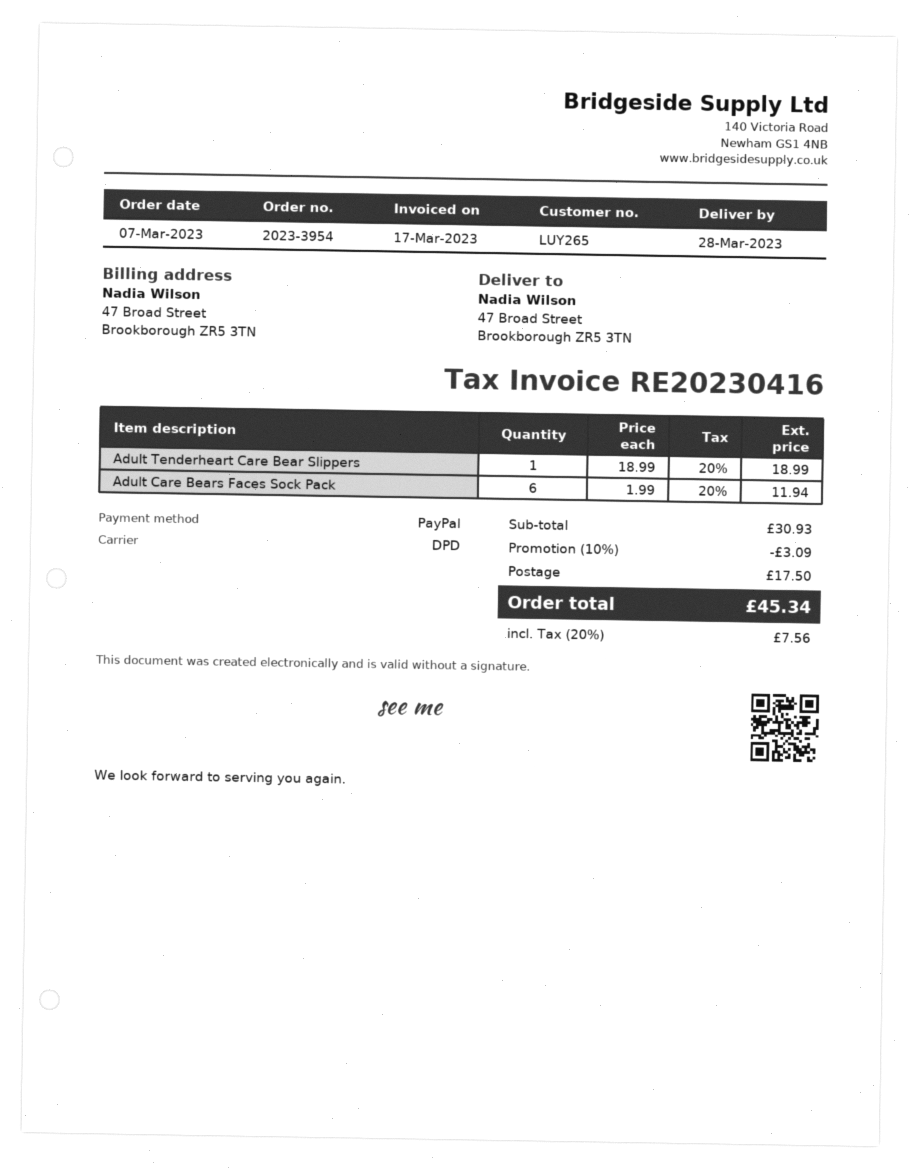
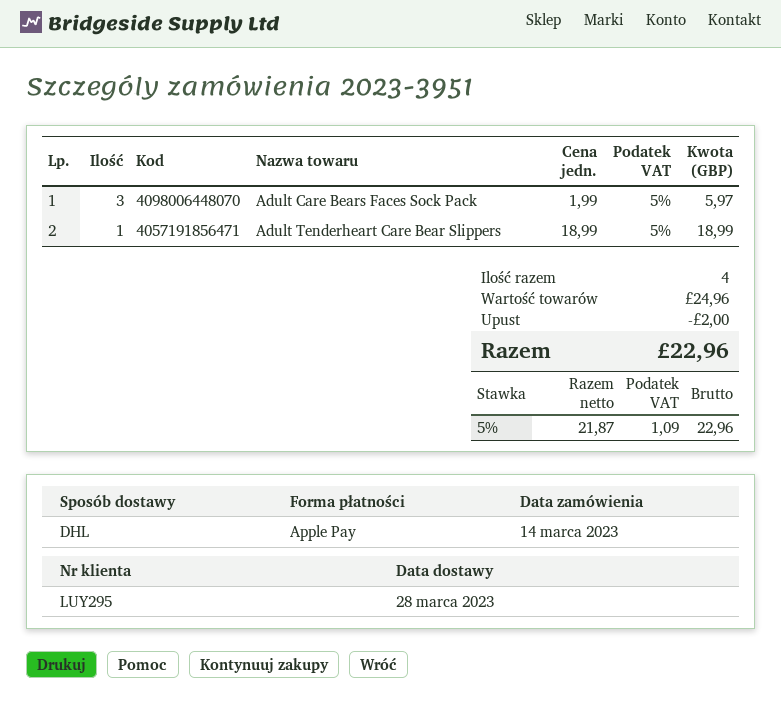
order number: 2023-3954 -> 2023-3951
order date: 2023-03-07 -> 2023-03-14
customer number: LUY265 -> LUY295
payment method: PayPal -> Apple Pay
shipping method: DPD -> DHL
Adult Care Bears Faces Sock Pack: 6 x 1.99 = 11.94 -> 3 x 1.99 = 5.97
subtotal: 30.93 -> 24.96
discount: 3.09 -> 2.00
shipping: 17.50 -> none
tax: 20% = 7.56 -> 5% = 1.09
total: 45.34 -> 22.96

